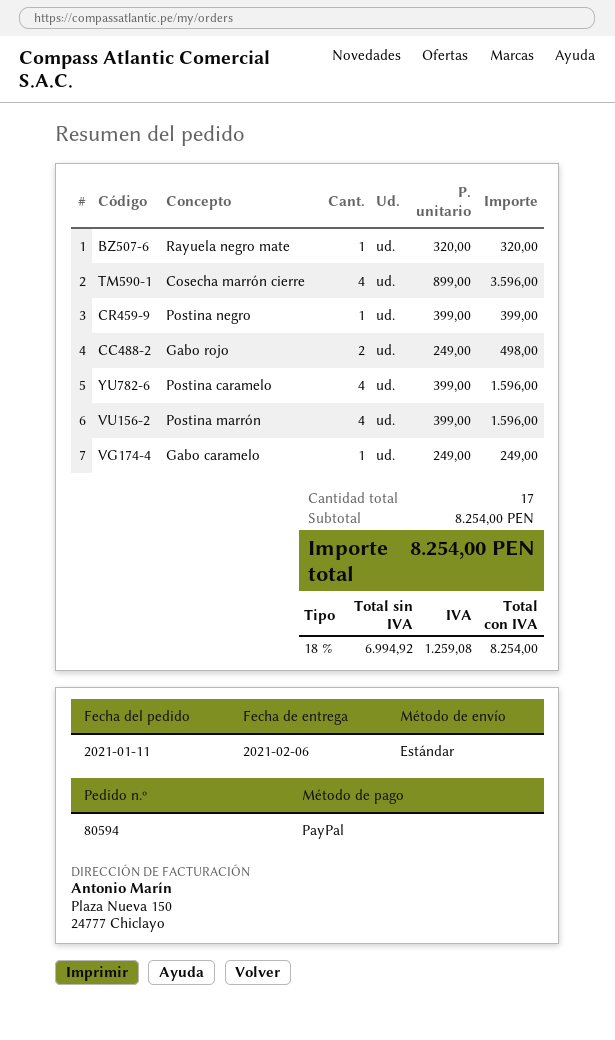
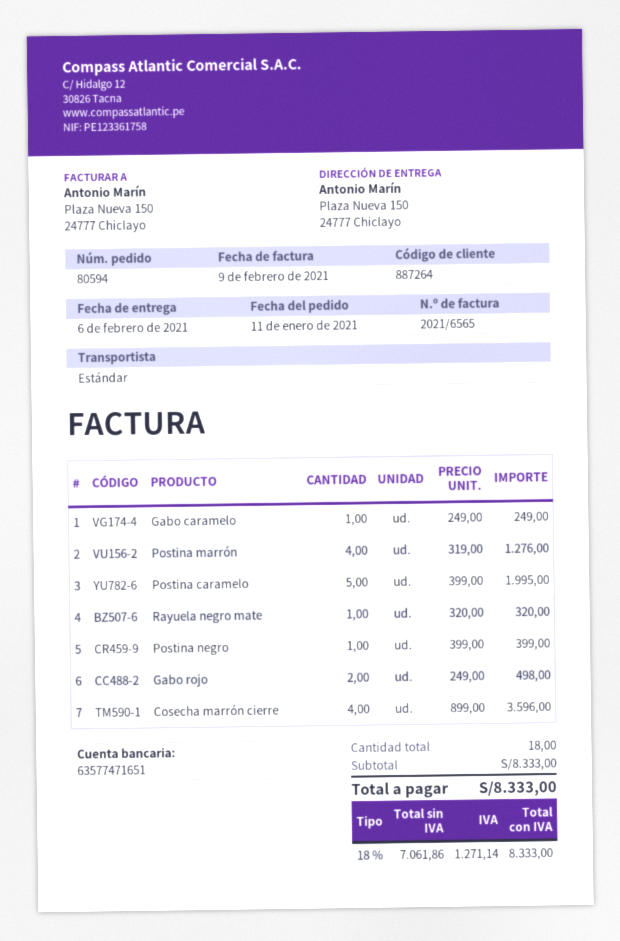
Postina caramelo: 4 x 399.00 = 1596.00 -> 5 x 399.00 = 1995.00
Postina marrón: 4 x 399.00 = 1596.00 -> 4 x 319.00 = 1276.00
total quantity: 17 -> 18
subtotal: 8254.00 -> 8333.00
net: 6994.92 -> 7061.86
tax: 18% = 1259.08 -> 18% = 1271.14
total: 8254.00 -> 8333.00

